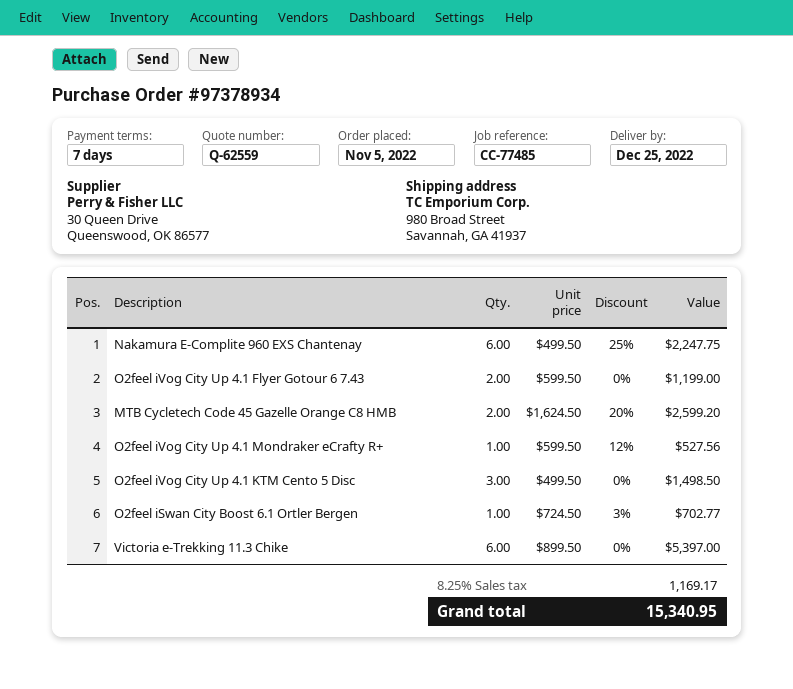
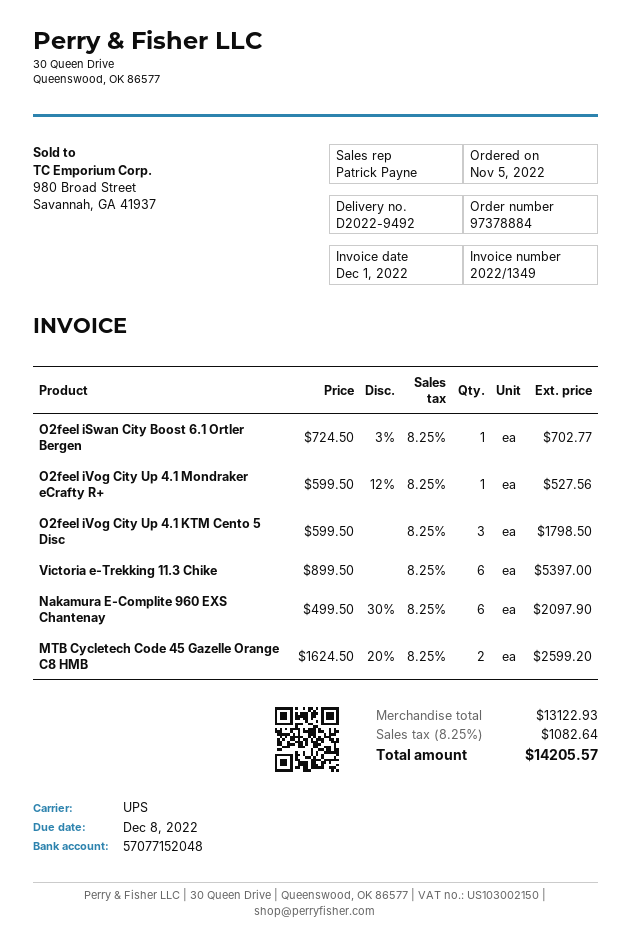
order number: 97378934 -> 97378884
Nakamura E-Complite 960 EXS Chantenay: 6 x 499.50 - 25% = 2247.75 -> 6 x 499.50 - 30% = 2097.90
O2feel iVog City Up 4.1 Flyer Gotour 6 7.43: 2 x 599.50 = 1199.00 -> none
O2feel iVog City Up 4.1 KTM Cento 5 Disc: 3 x 499.50 = 1498.50 -> 3 x 599.50 = 1798.50
tax: 8.25% = 1169.17 -> 8.25% = 1082.64
total: 15340.95 -> 14205.57

